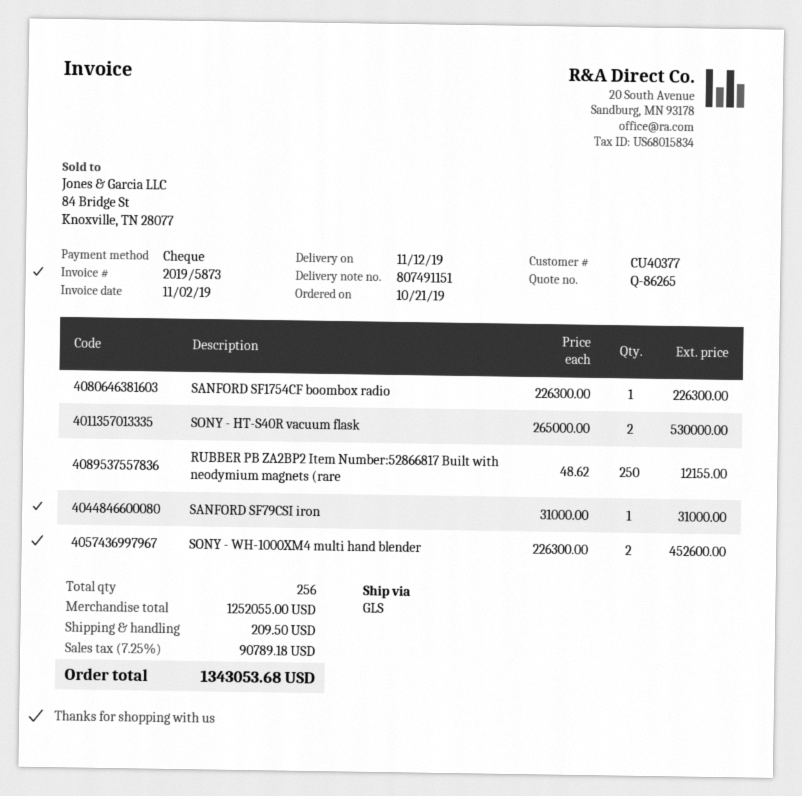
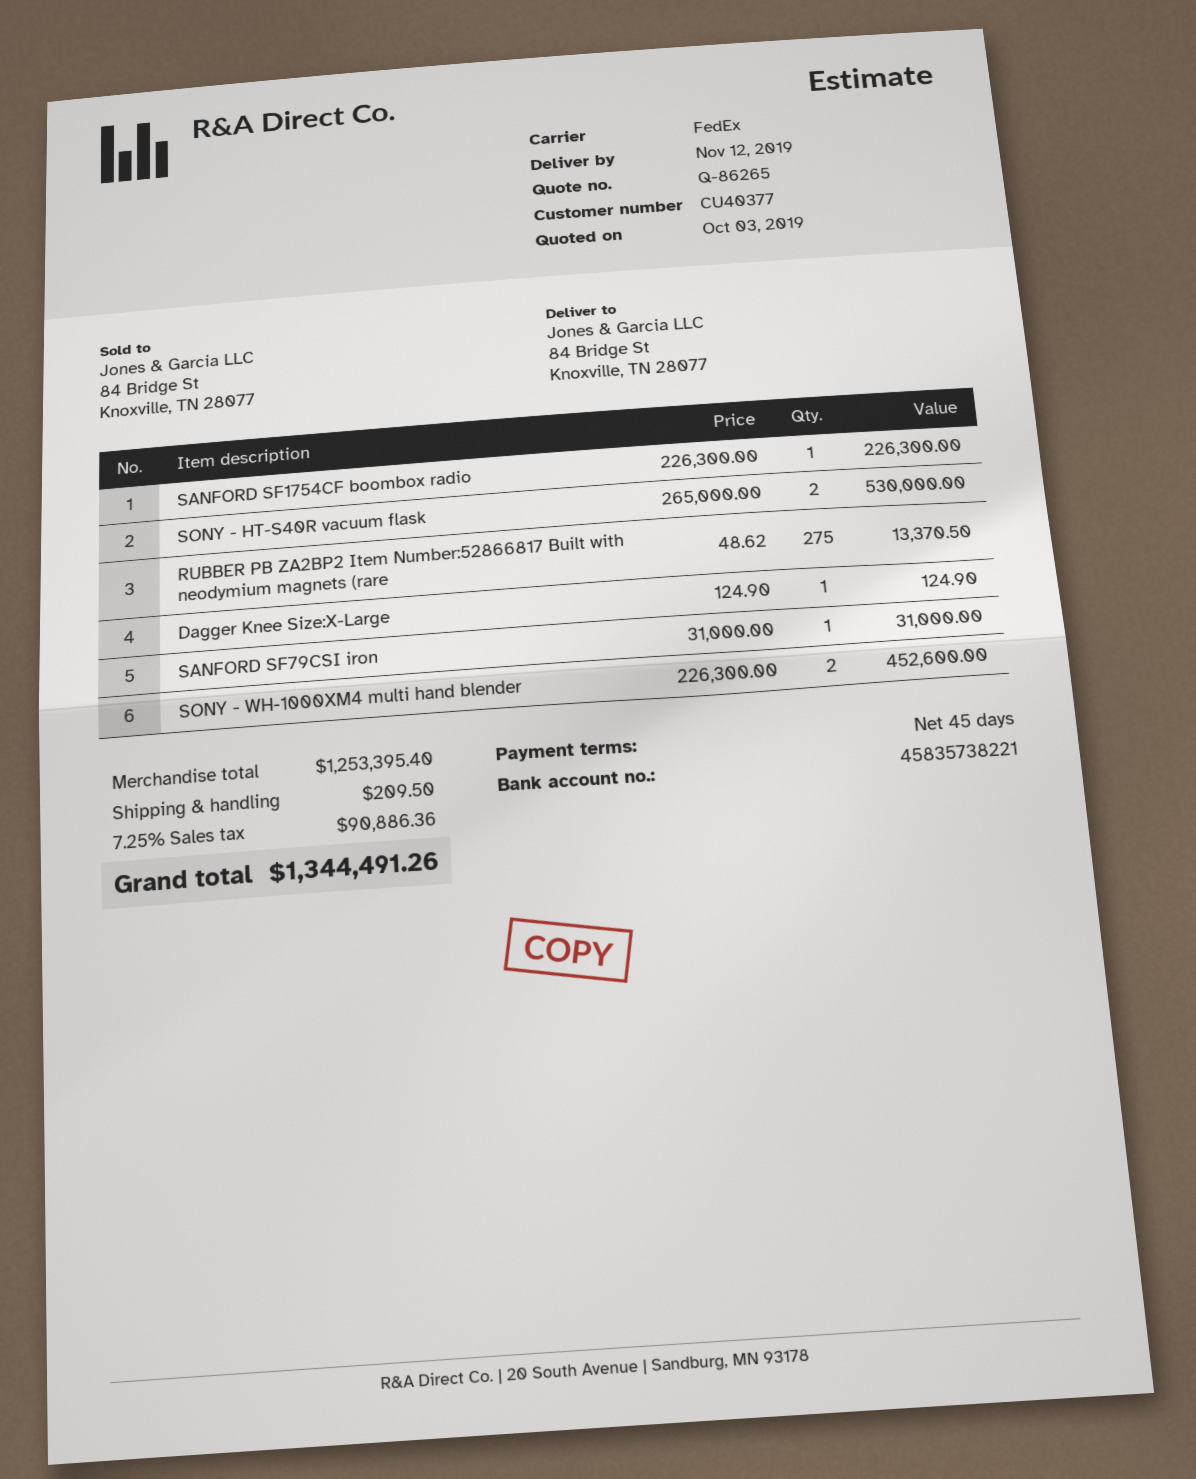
shipping method: GLS -> FedEx
RUBBER PB ZA2BP2 Item Number:52866817 Built with neodymium magnets (rare: 250 x 48.62 = 12155.00 -> 275 x 48.62 = 13370.50
Dagger Knee Size:X-Large: none -> 1 x 124.90 = 124.90
subtotal: 1252055.00 -> 1253395.40
tax: 7.25% = 90789.18 -> 7.25% = 90886.36
total: 1343053.68 -> 1344491.26

